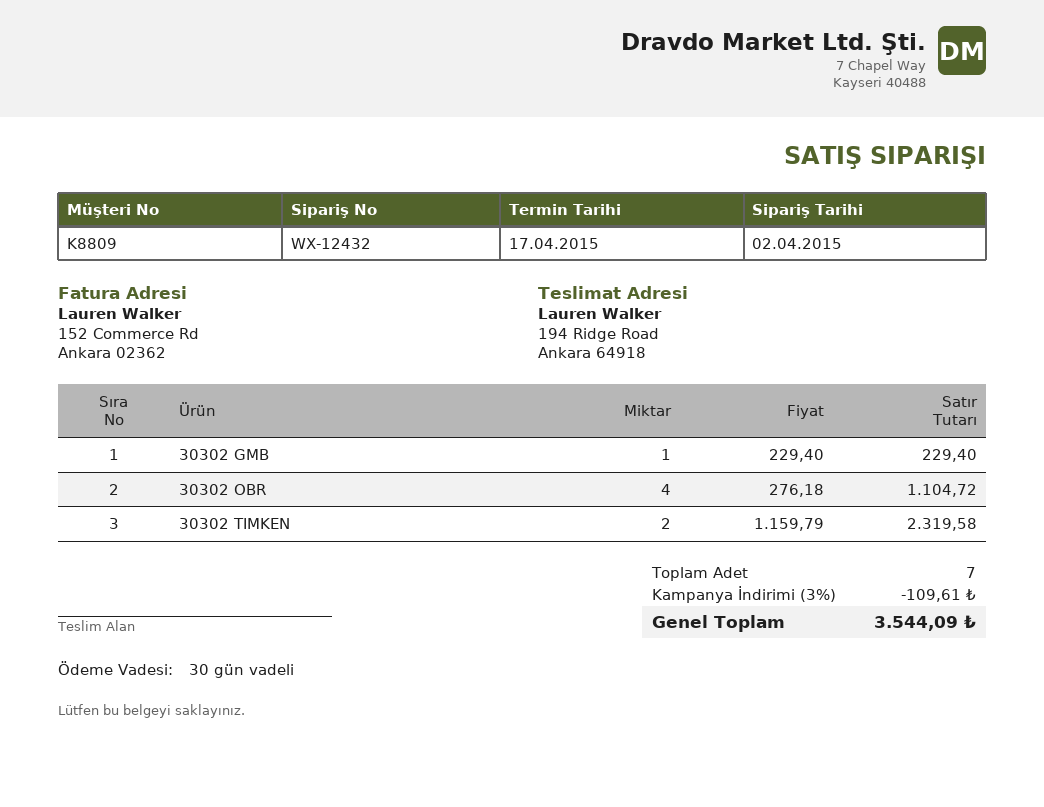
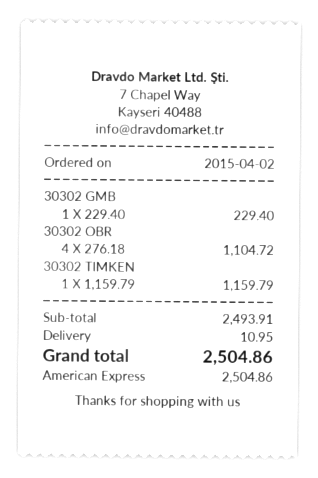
30302 TIMKEN: 2 x 1159.79 = 2319.58 -> 1 x 1159.79 = 1159.79
discount: 3% = 109.61 -> none
shipping: none -> 10.95
total: 3544.09 -> 2504.86

